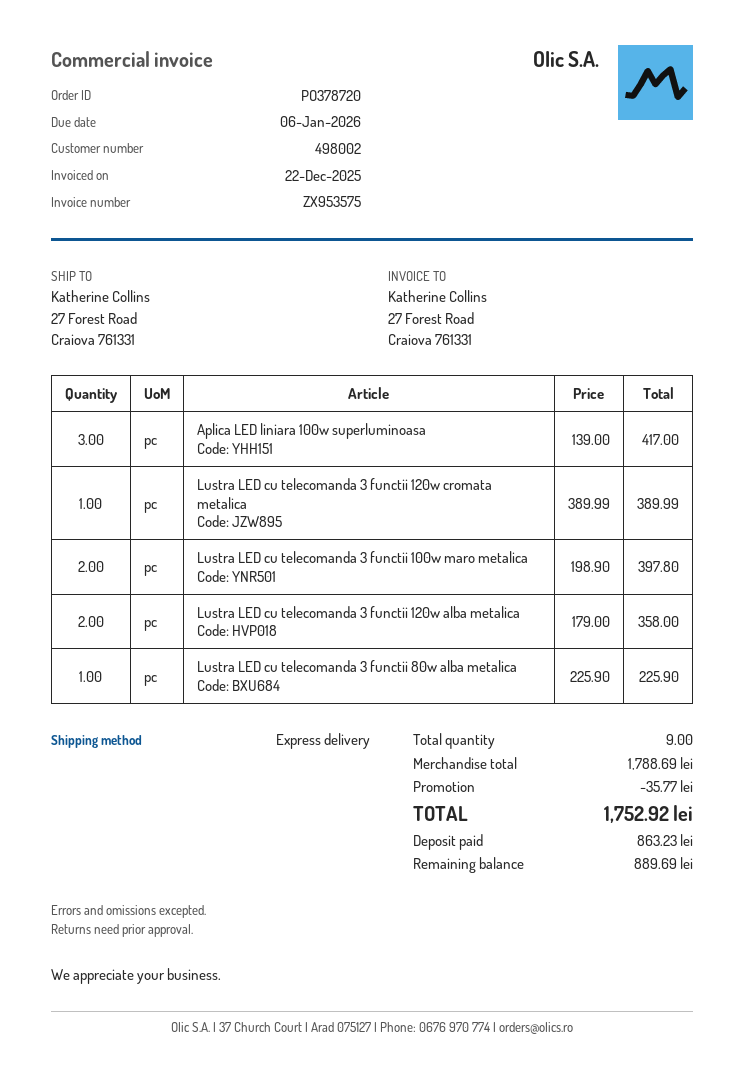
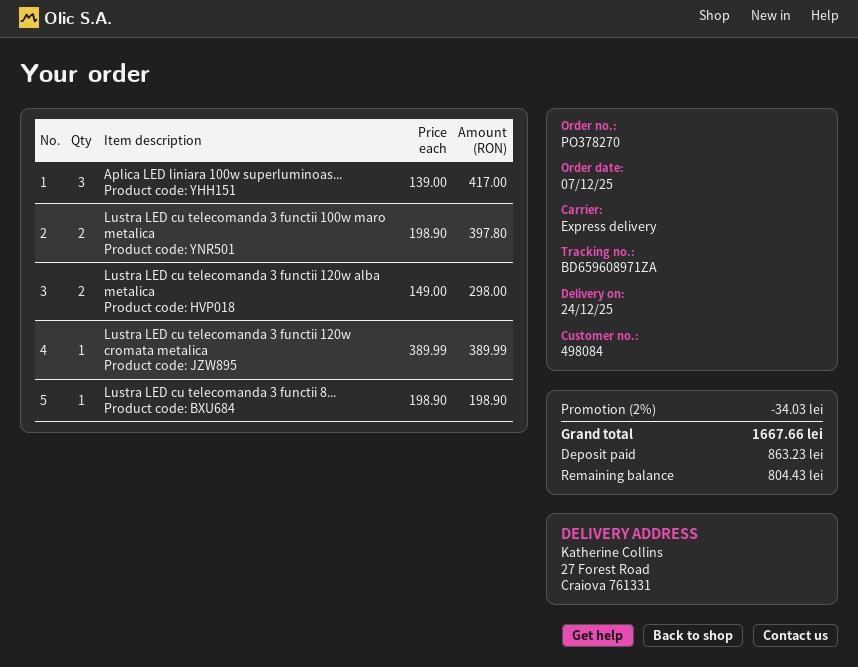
order number: PO378720 -> PO378270
customer number: 498002 -> 498084
Lustra LED cu telecomanda 3 functii 120w alba metalica: 2 x 179.00 = 358.00 -> 2 x 149.00 = 298.00
Lustra LED cu telecomanda 3 functii 80w alba metalica: 1 x 225.90 = 225.90 -> 1 x 198.90 = 198.90
discount: 35.77 -> 34.03
total: 1752.92 -> 1667.66
balance: 889.69 -> 804.43

